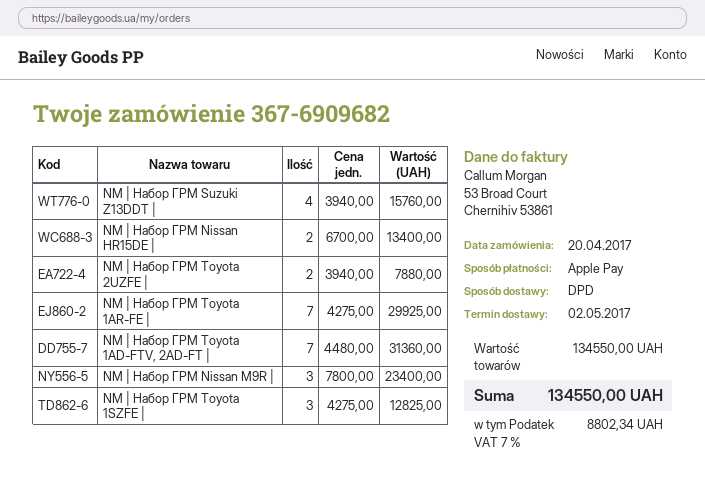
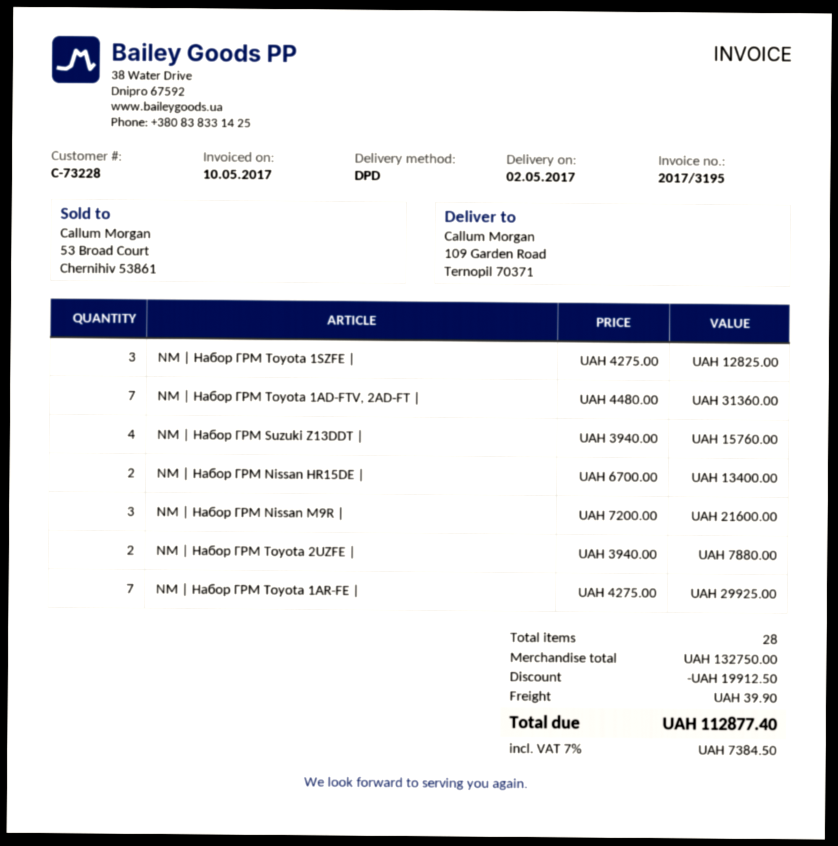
NM | Набор ГРМ Nissan M9R |: 3 x 7800.00 = 23400.00 -> 3 x 7200.00 = 21600.00
subtotal: 134550.00 -> 132750.00
discount: none -> 19912.50
shipping: none -> 39.90
tax: 7% = 8802.34 -> 7% = 7384.50
total: 134550.00 -> 112877.40

